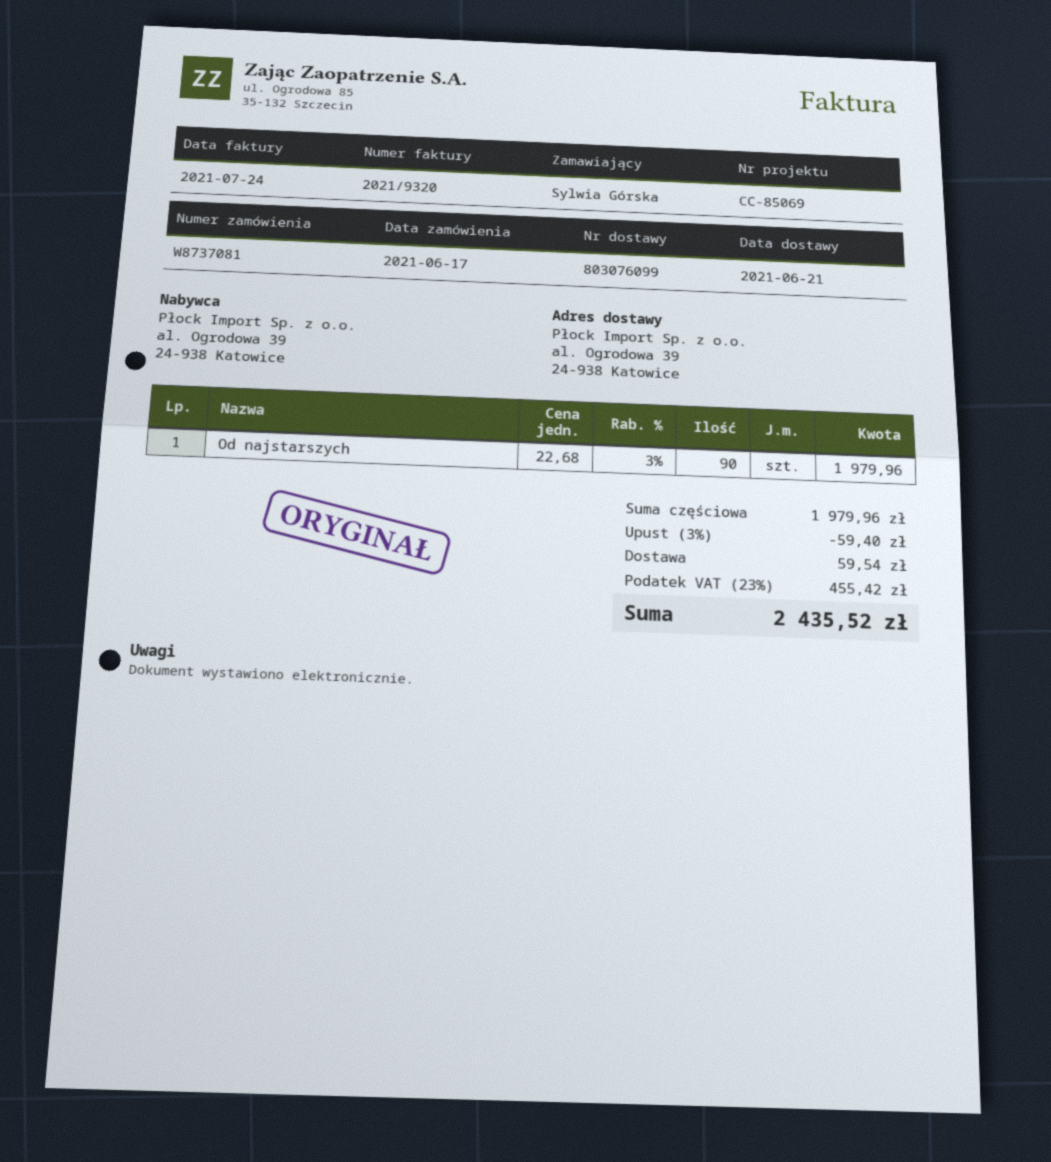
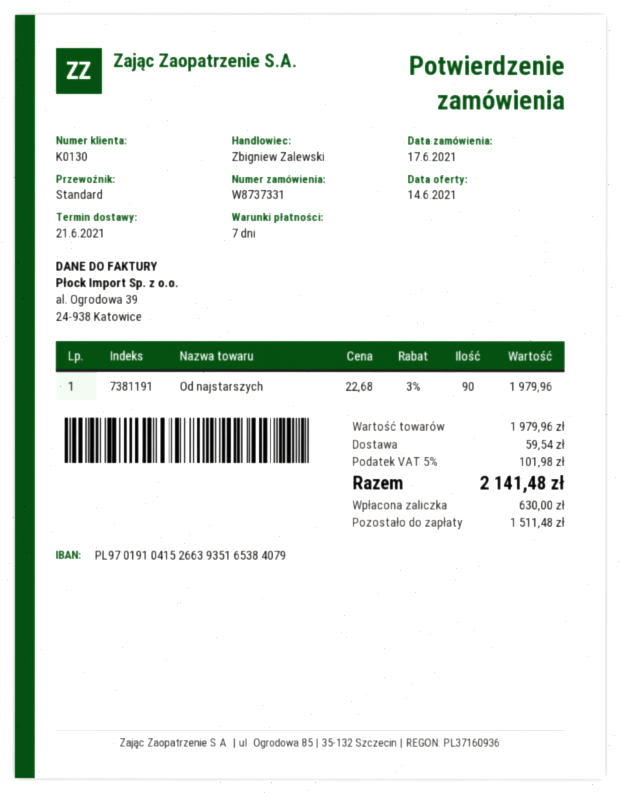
order number: W8737081 -> W8737331
discount: 3% = 59.40 -> none
tax: 23% = 455.42 -> 5% = 101.98
total: 2435.52 -> 2141.48

